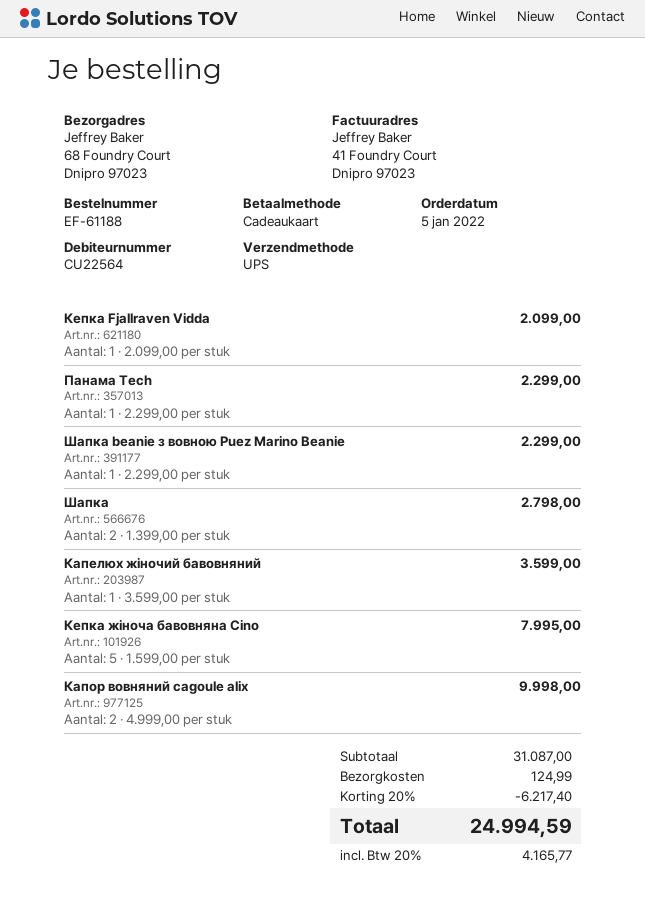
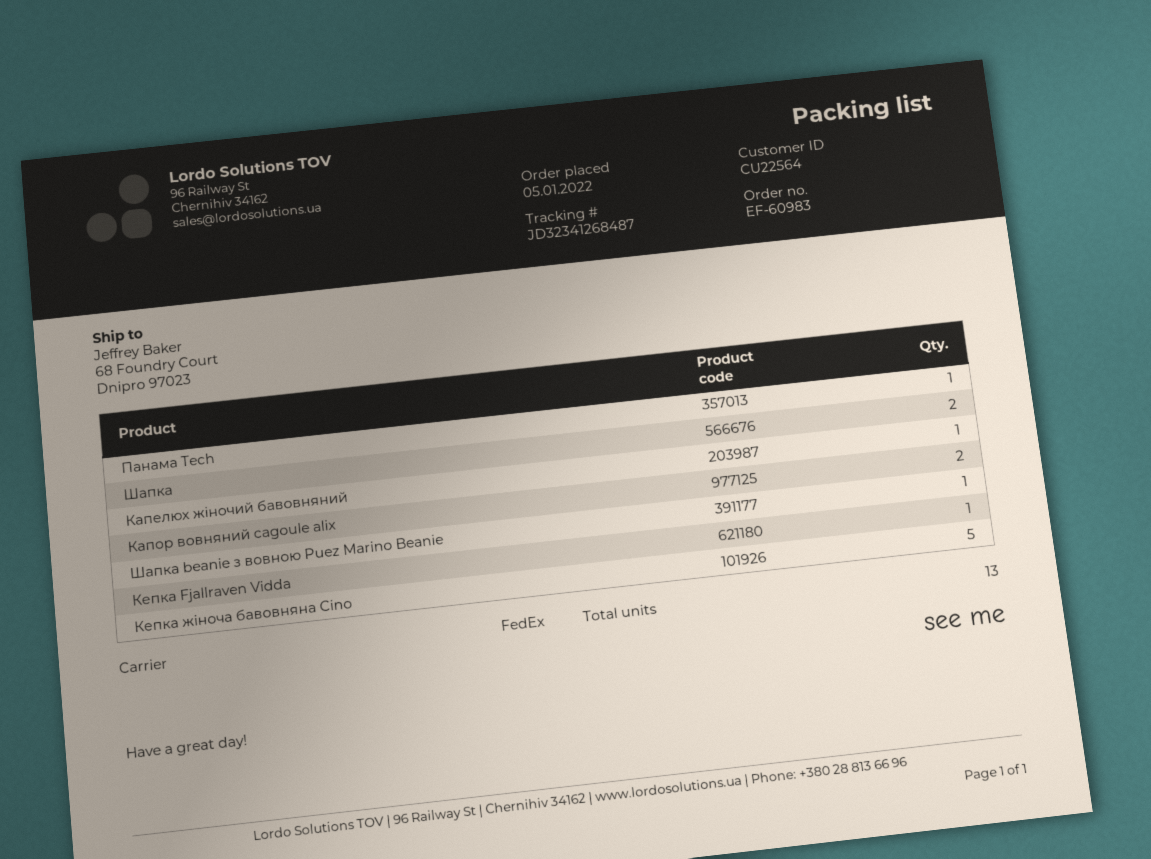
order number: EF-61188 -> EF-60983
shipping method: UPS -> FedEx

